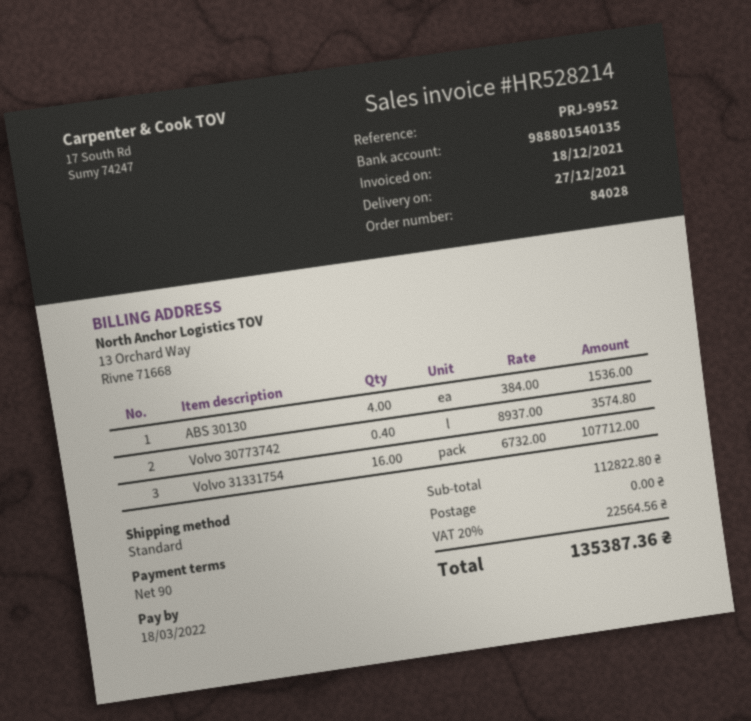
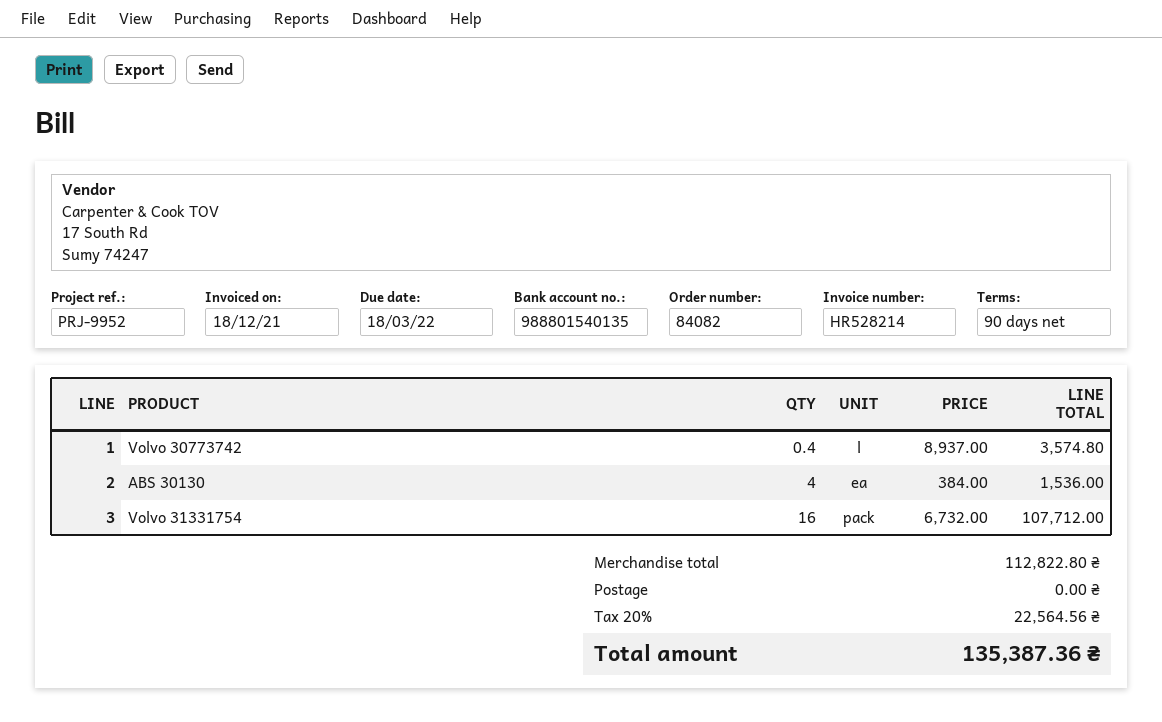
order number: 84028 -> 84082

